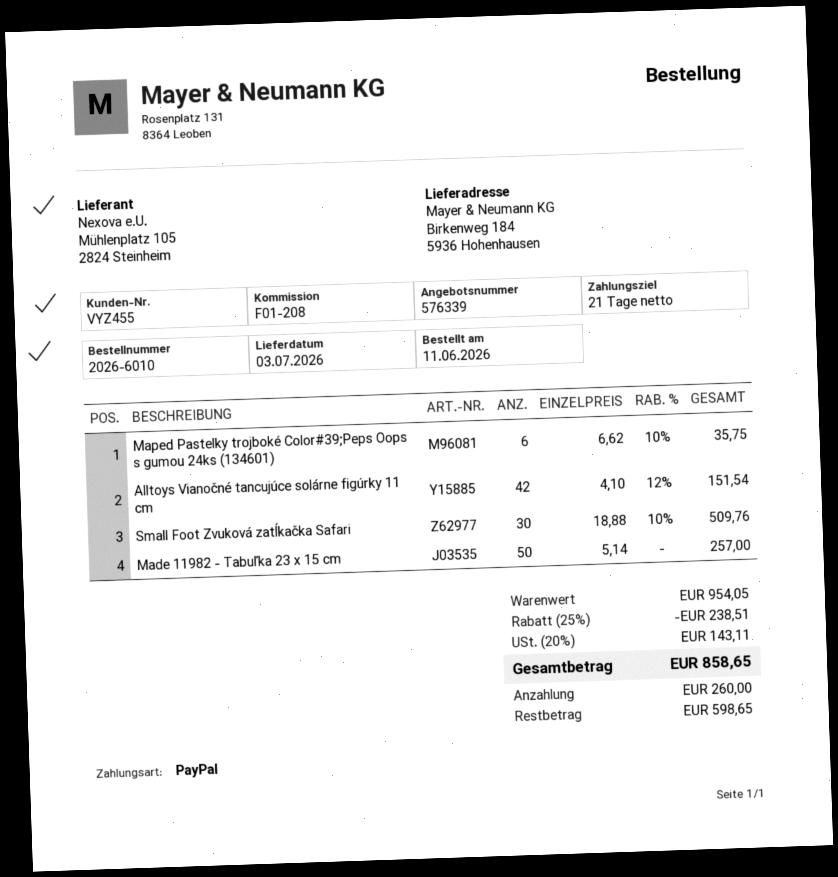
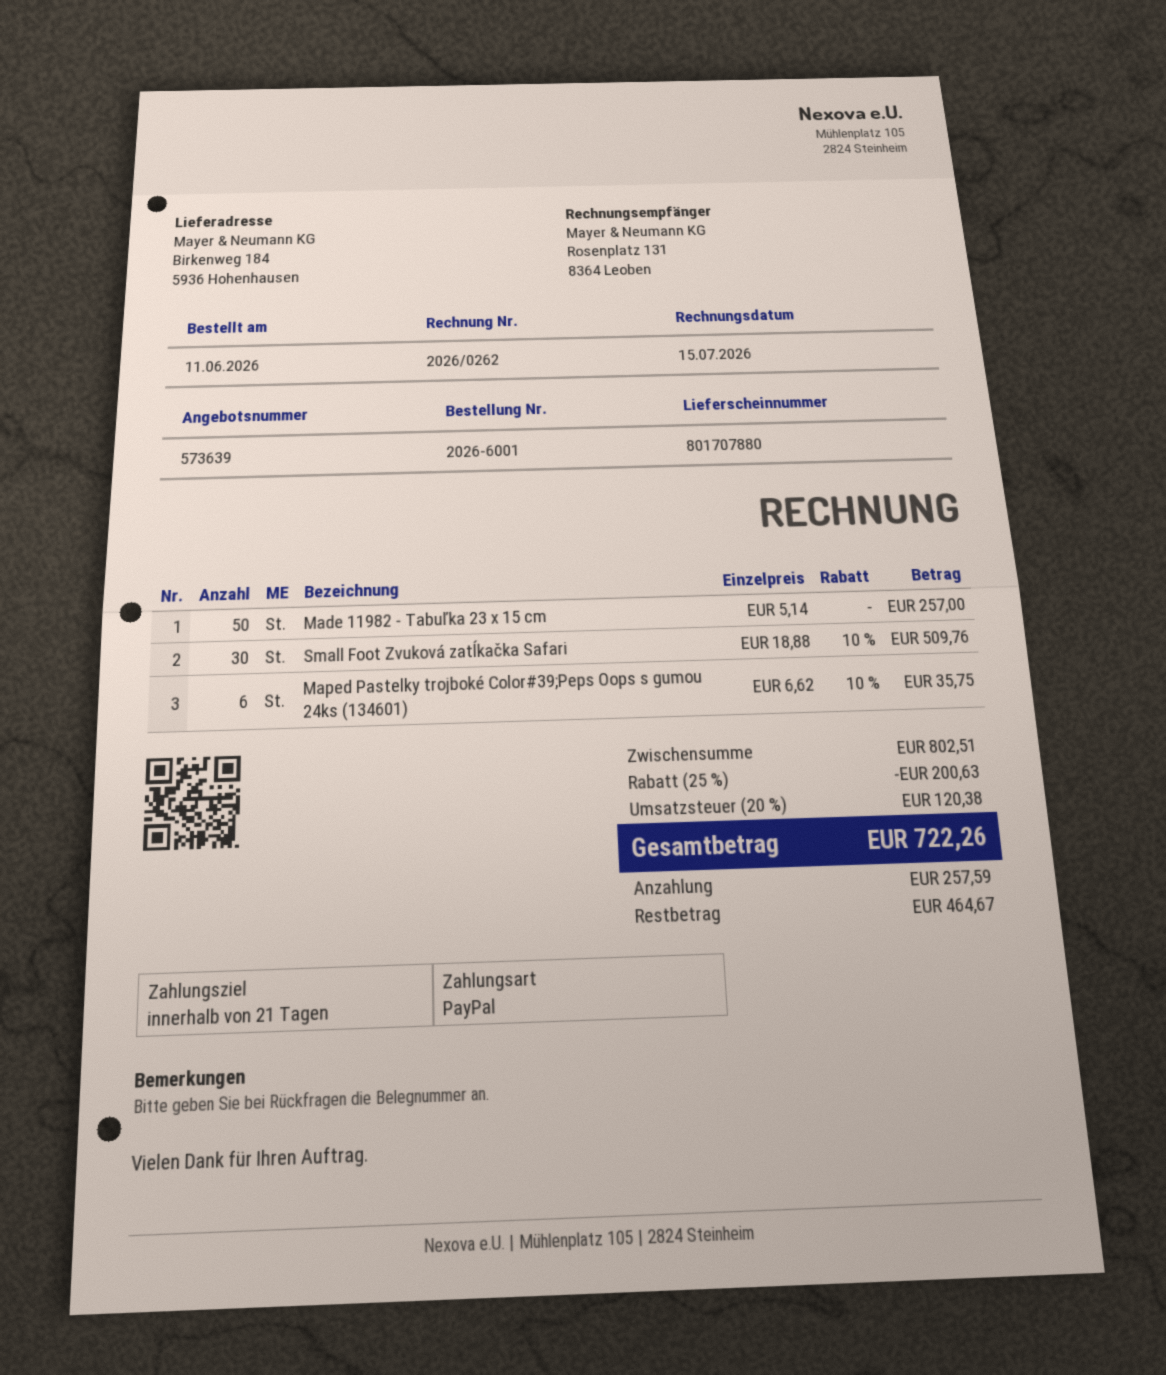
quote number: 576339 -> 573639
order number: 2026-6010 -> 2026-6001
Alltoys Vianočné tancujúce solárne figúrky 11 cm: 42 x 4.10 - 12% = 151.54 -> none
subtotal: 954.05 -> 802.51
discount: 25% = 238.51 -> 25% = 200.63
tax: 20% = 143.11 -> 20% = 120.38
total: 858.65 -> 722.26
deposit: 260.00 -> 257.59
balance: 598.65 -> 464.67

